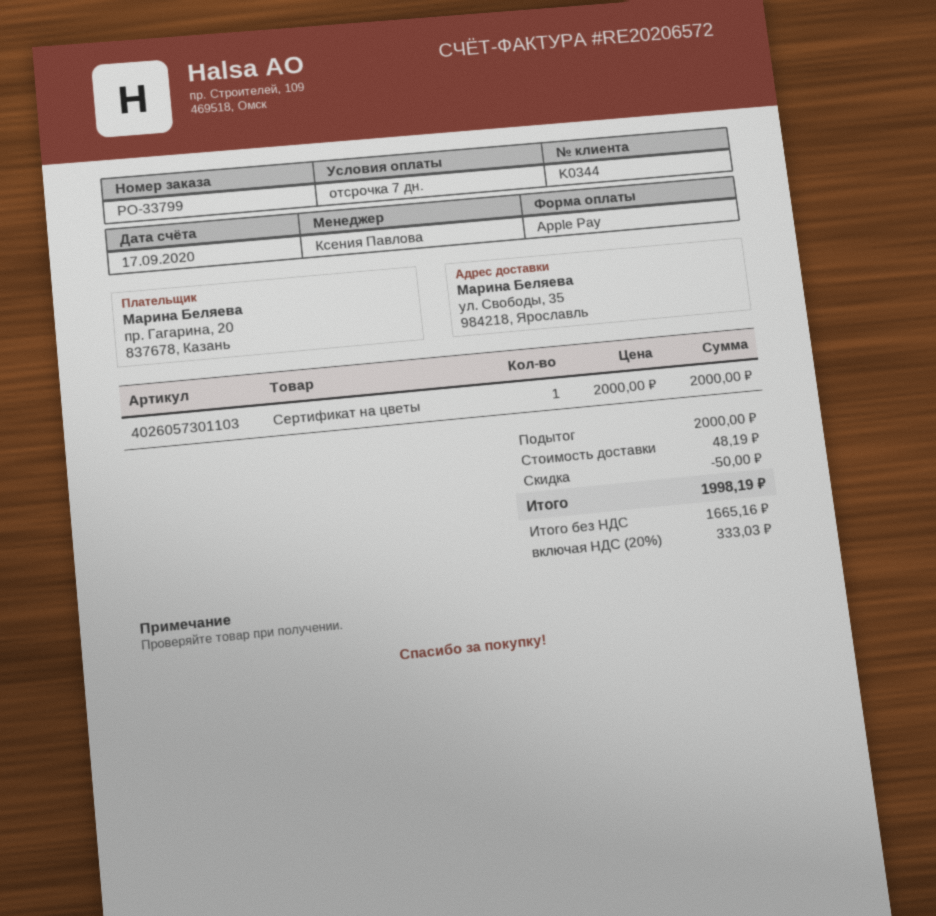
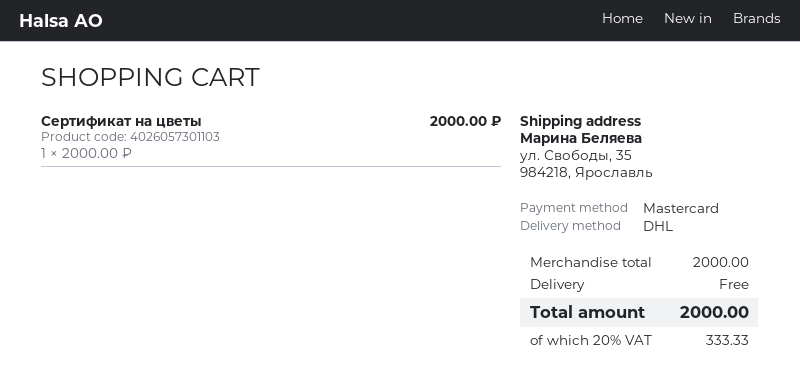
payment method: Apple Pay -> Mastercard
discount: 50.00 -> none
shipping: 48.19 -> 0.00
tax: 20% = 333.03 -> 20% = 333.33
total: 1998.19 -> 2000.00

